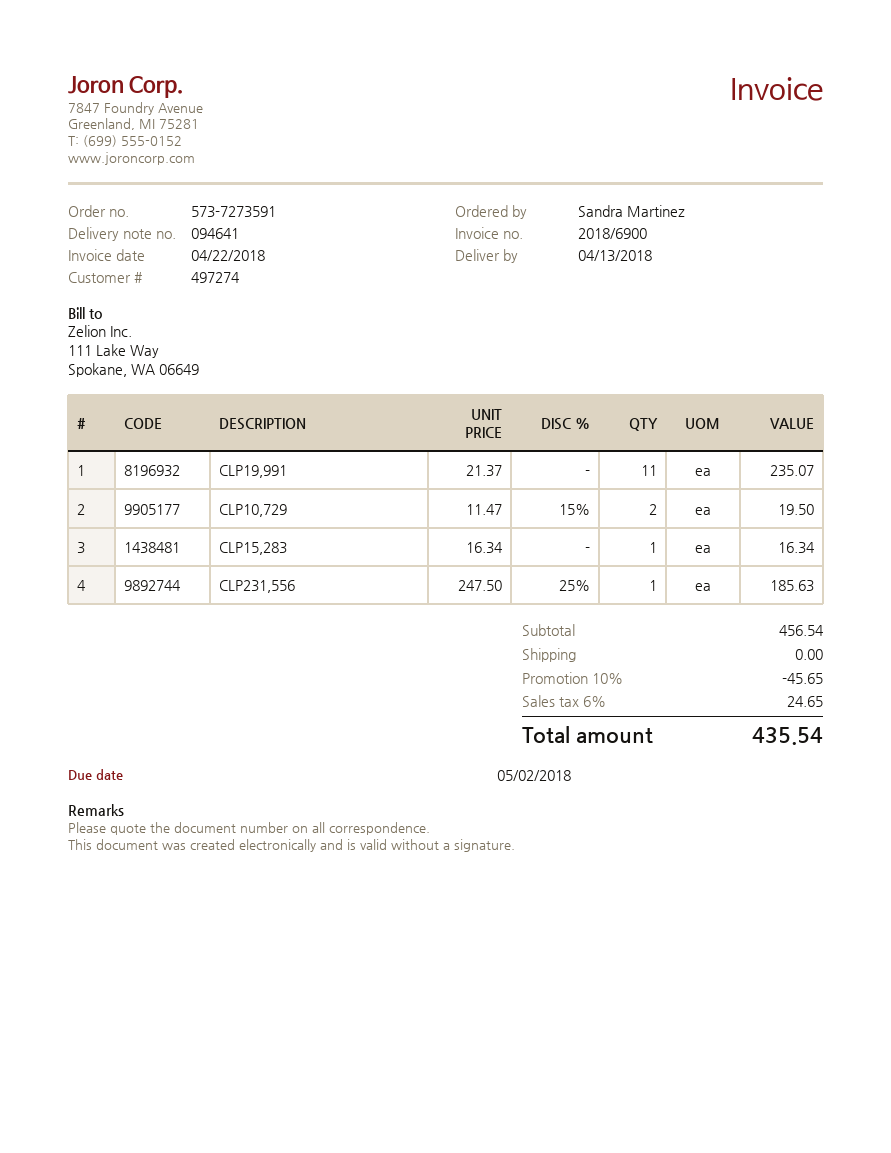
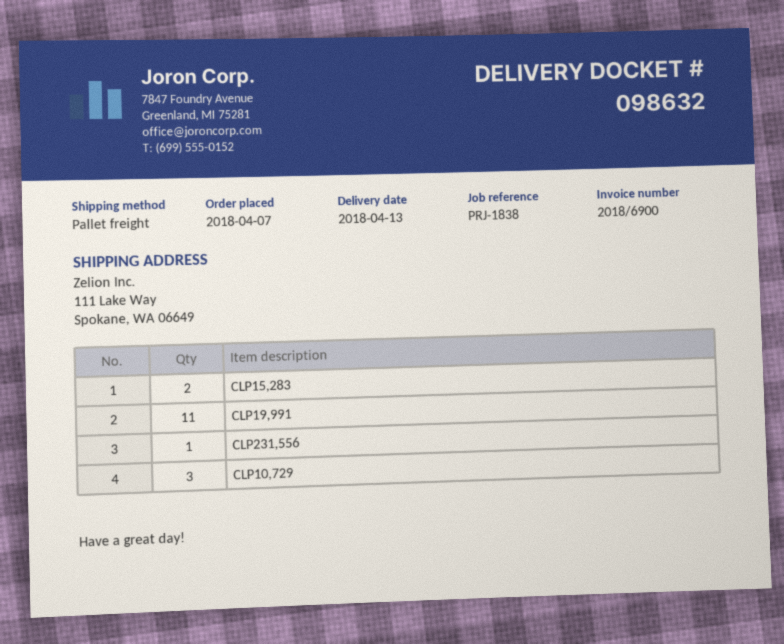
delivery note number: 094641 -> 098632
CLP10,729: 2 -> 3
CLP15,283: 1 -> 2

